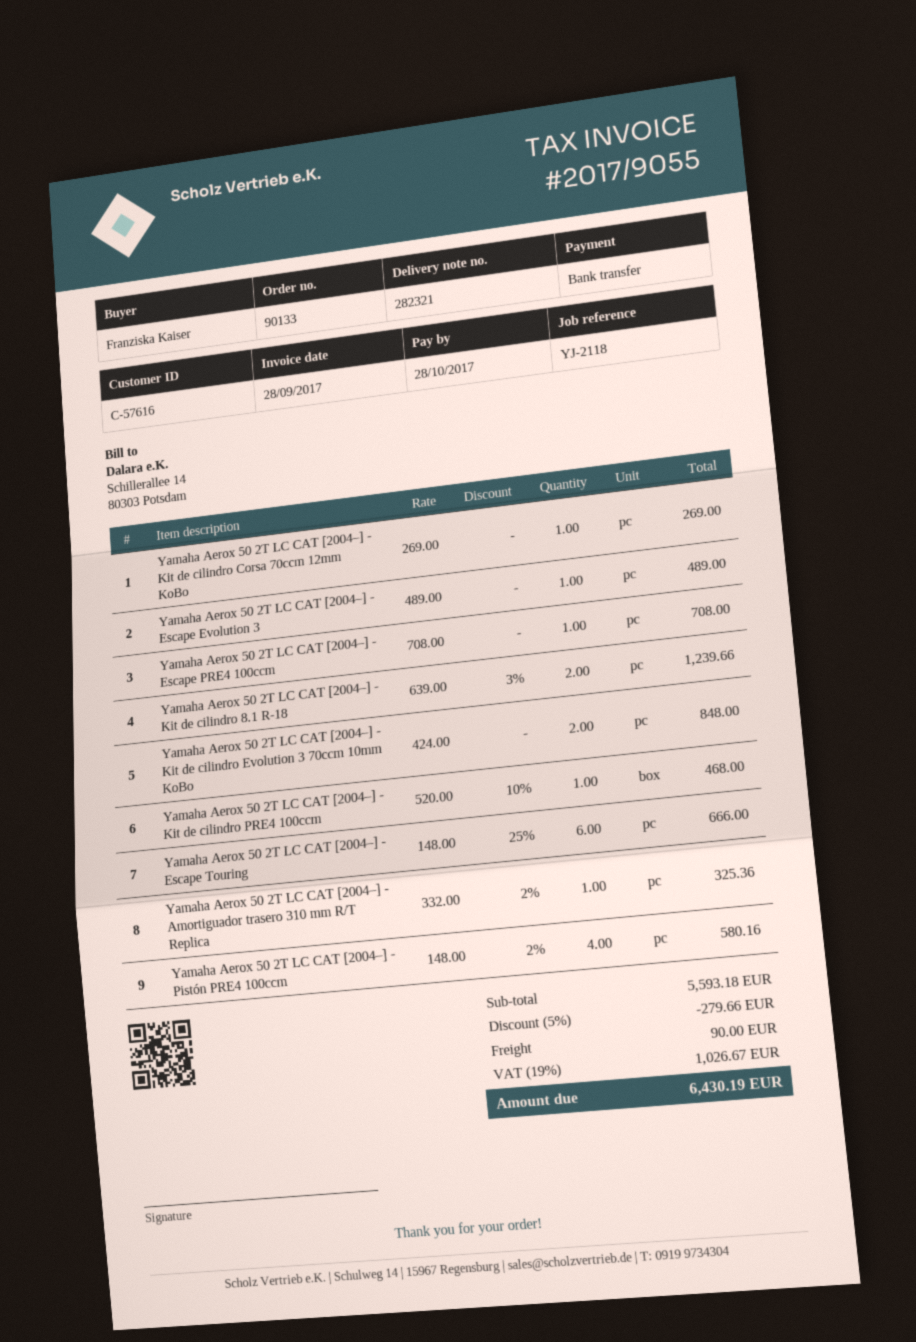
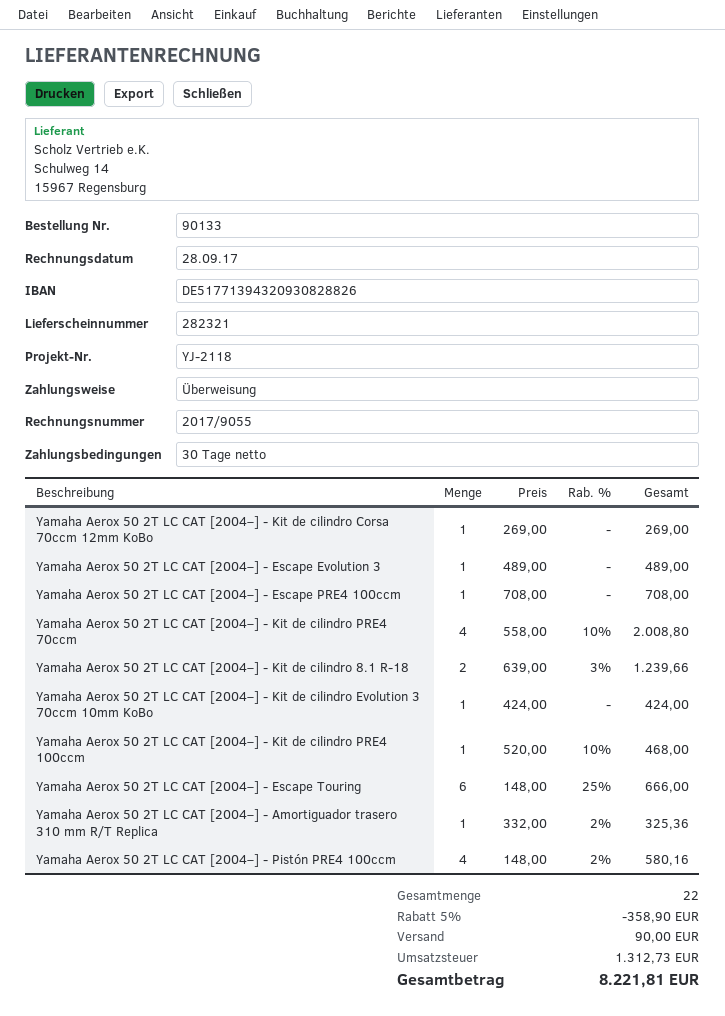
Yamaha Aerox 50 2T LC CAT [2004–] - Kit de cilindro Evolution 3 70ccm 10mm KoBo: 2 x 424.00 = 848.00 -> 1 x 424.00 = 424.00
Yamaha Aerox 50 2T LC CAT [2004–] - Kit de cilindro PRE4 70ccm: none -> 4 x 558.00 - 10% = 2008.80
discount: 5% = 279.66 -> 5% = 358.90
tax: 1026.67 -> 1312.73
total: 6430.19 -> 8221.81

